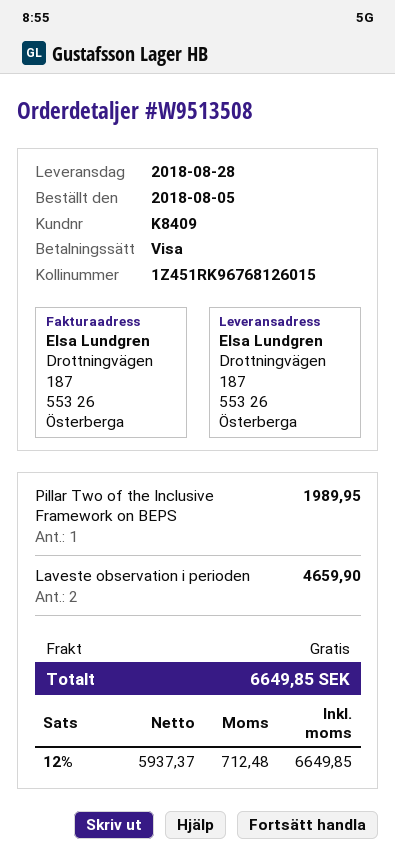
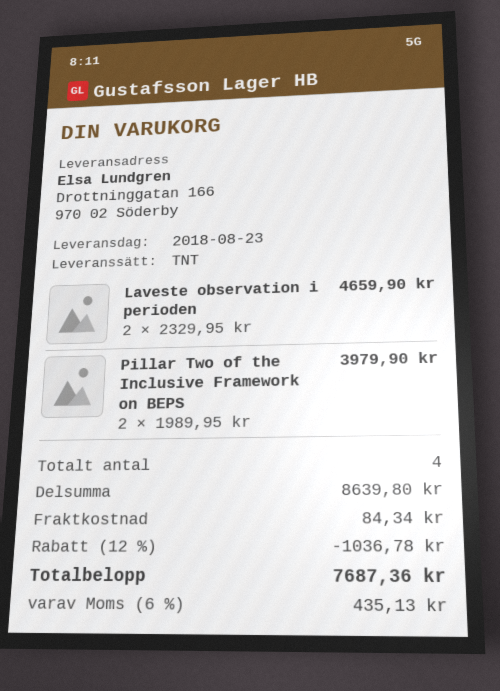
delivery date: 2018-08-28 -> 2018-08-23
ship to: Drottningvägen 187, 553 26 Österberga -> Drottninggatan 166, 970 02 Söderby
Pillar Two of the Inclusive Framework on BEPS: 1 for 1989.95 -> 2 for 3979.90
discount: none -> 12% = 1036.78
shipping: 0.00 -> 84.34
tax: 12% = 712.48 -> 6% = 435.13
total: 6649.85 -> 7687.36

